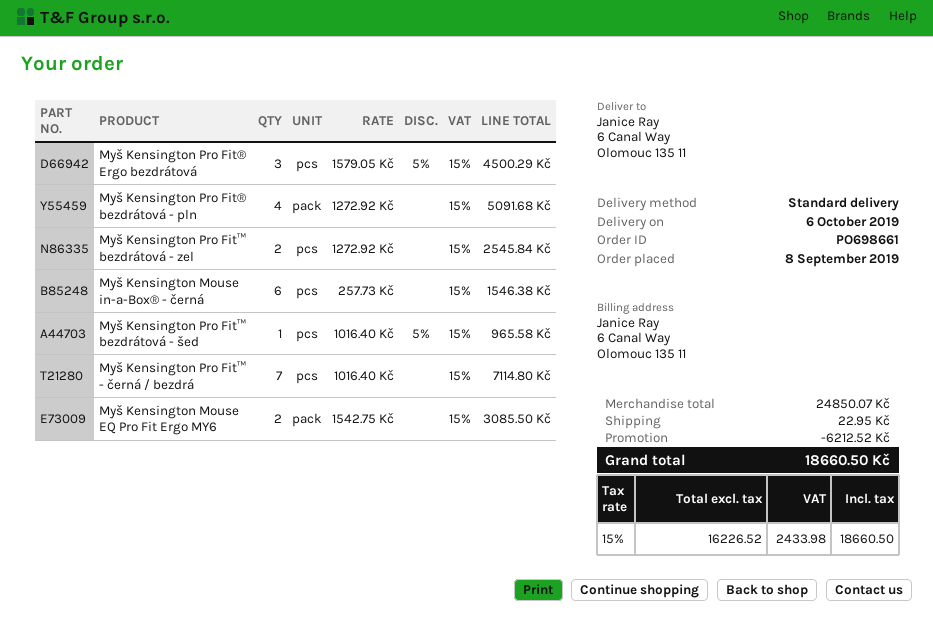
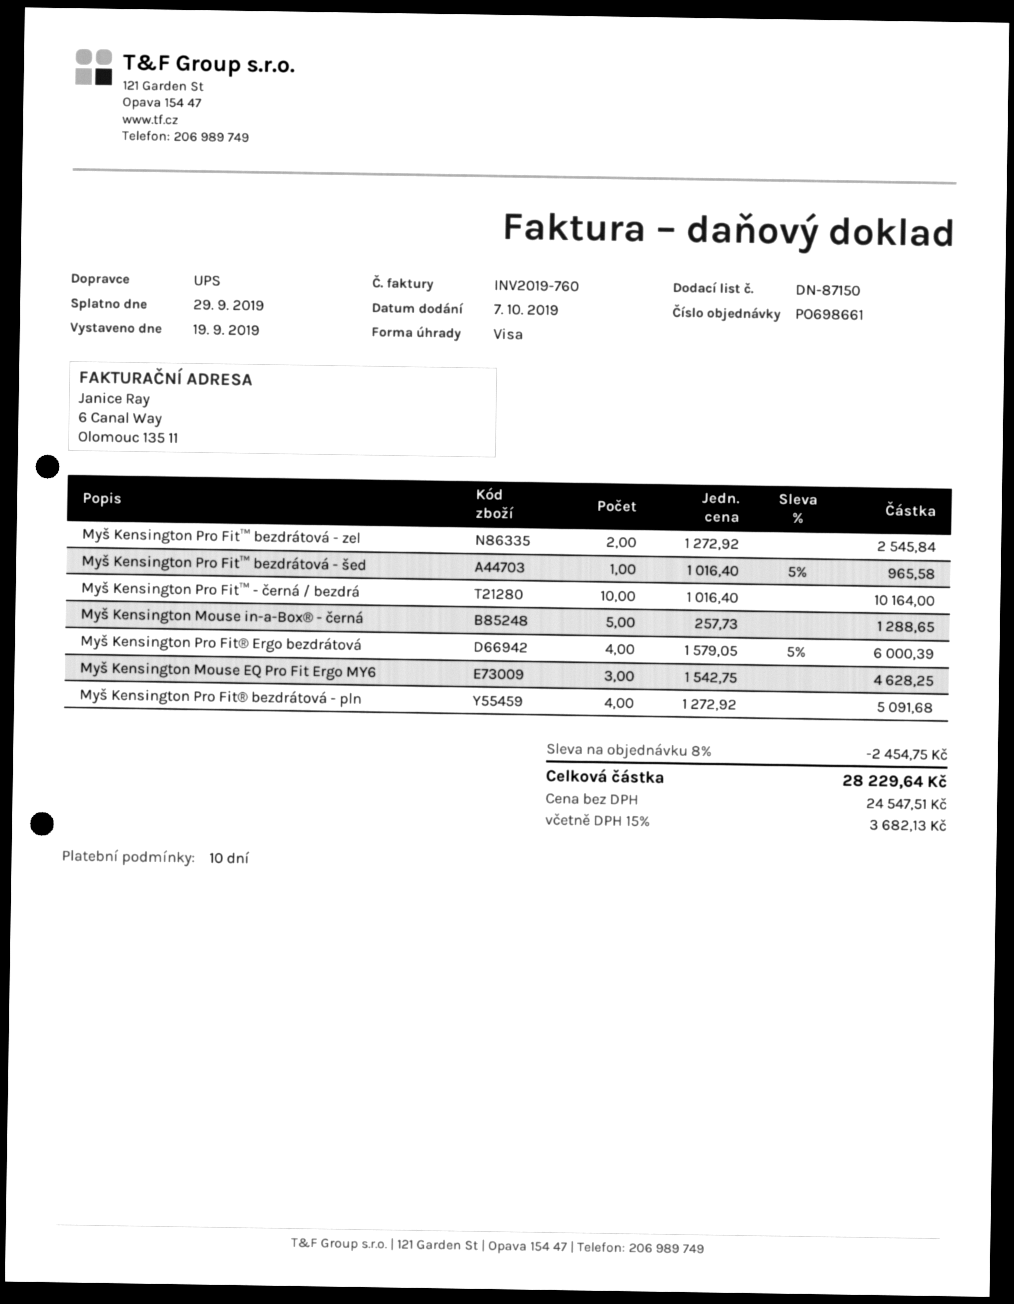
delivery date: 2019-10-06 -> 2019-10-07
shipping method: standard -> UPS
Myš Kensington Pro Fit® Ergo bezdrátová: 3 x 1579.05 - 5% = 4500.29 -> 4 x 1579.05 - 5% = 6000.39
Myš Kensington Mouse in-a-Box® - černá: 6 x 257.73 = 1546.38 -> 5 x 257.73 = 1288.65
Myš Kensington Pro Fit™ - černá / bezdrá: 7 x 1016.40 = 7114.80 -> 10 x 1016.40 = 10164.00
Myš Kensington Mouse EQ Pro Fit Ergo MY6: 2 x 1542.75 = 3085.50 -> 3 x 1542.75 = 4628.25
discount: 6212.52 -> 2454.75
shipping: 22.95 -> none
net: 16226.52 -> 24547.51
tax: 15% = 2433.98 -> 15% = 3682.13
total: 18660.50 -> 28229.64

